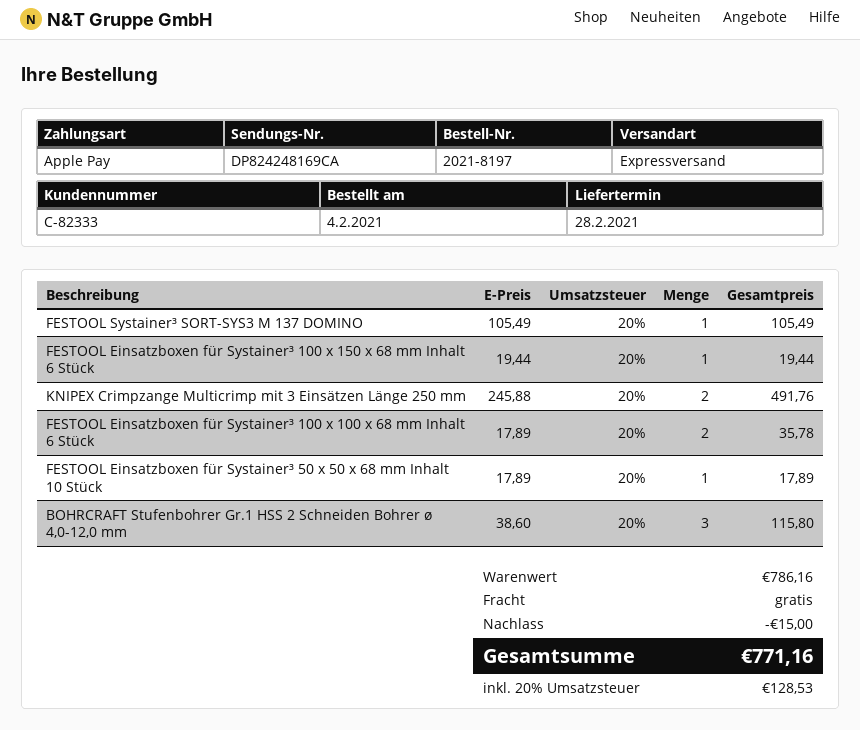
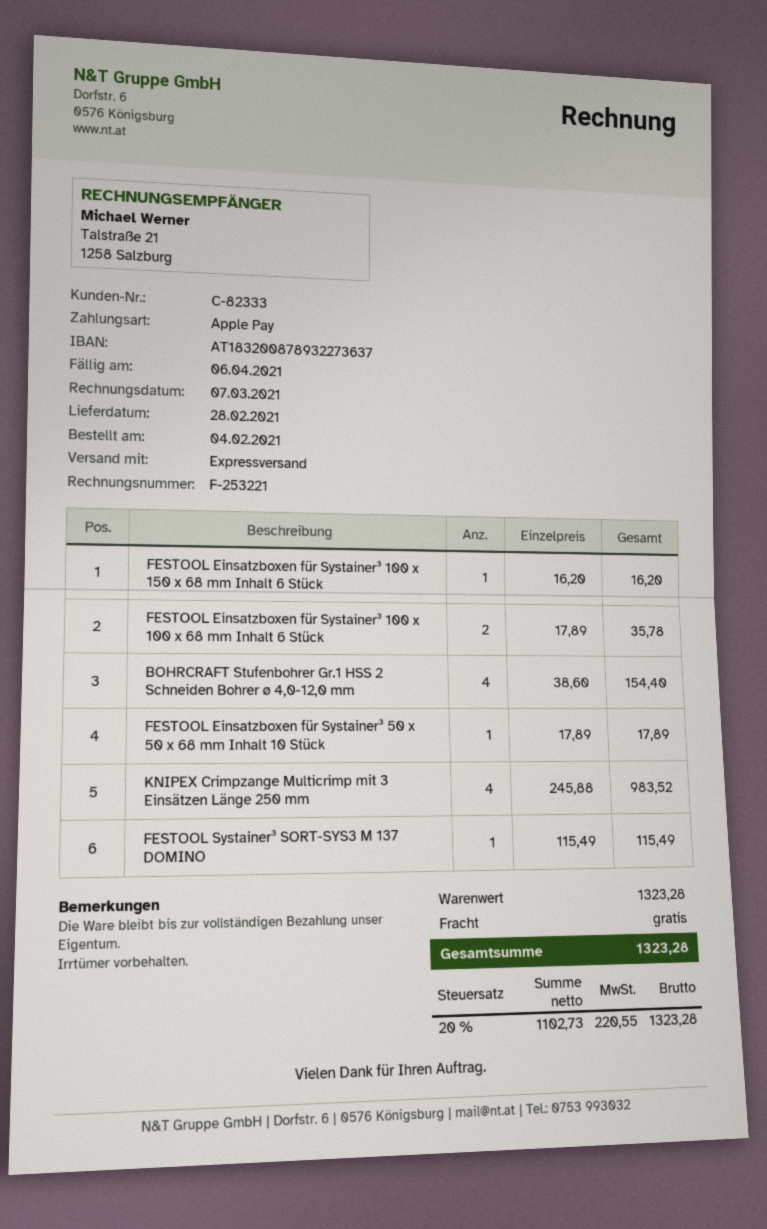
FESTOOL Systainer³ SORT-SYS3 M 137 DOMINO: 1 x 105.49 = 105.49 -> 1 x 115.49 = 115.49
FESTOOL Einsatzboxen für Systainer³ 100 x 150 x 68 mm Inhalt 6 Stück: 1 x 19.44 = 19.44 -> 1 x 16.20 = 16.20
KNIPEX Crimpzange Multicrimp mit 3 Einsätzen Länge 250 mm: 2 x 245.88 = 491.76 -> 4 x 245.88 = 983.52
BOHRCRAFT Stufenbohrer Gr.1 HSS 2 Schneiden Bohrer ø 4,0-12,0 mm: 3 x 38.60 = 115.80 -> 4 x 38.60 = 154.40
subtotal: 786.16 -> 1323.28
discount: 15.00 -> none
tax: 20% = 128.53 -> 20% = 220.55
total: 771.16 -> 1323.28

